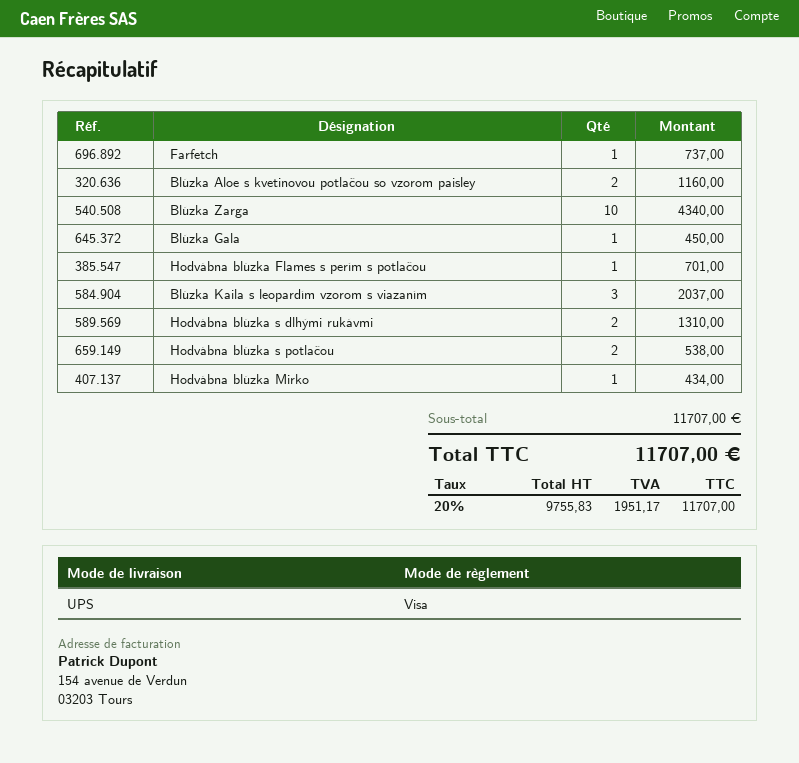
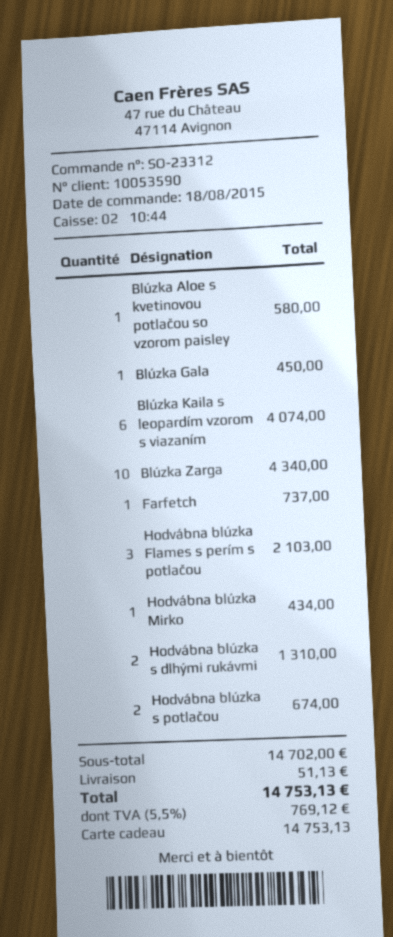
payment method: Visa -> gift card
Blúzka Aloe s kvetinovou potlačou so vzorom paisley: 2 for 1160.00 -> 1 for 580.00
Hodvábna blúzka Flames s perím s potlačou: 1 for 701.00 -> 3 for 2103.00
Blúzka Kaila s leopardím vzorom s viazaním: 3 for 2037.00 -> 6 for 4074.00
Hodvábna blúzka s potlačou: 2 for 538.00 -> 2 for 674.00
subtotal: 11707.00 -> 14702.00
shipping: none -> 51.13
tax: 20% = 1951.17 -> 5.5% = 769.12
total: 11707.00 -> 14753.13

